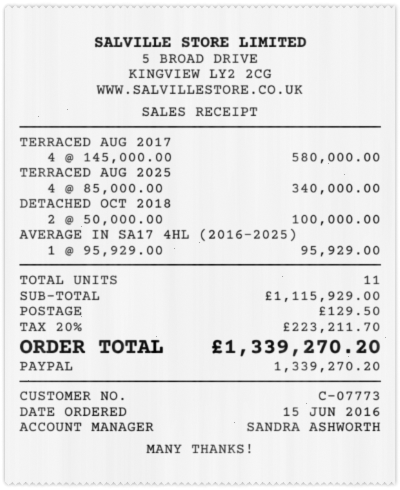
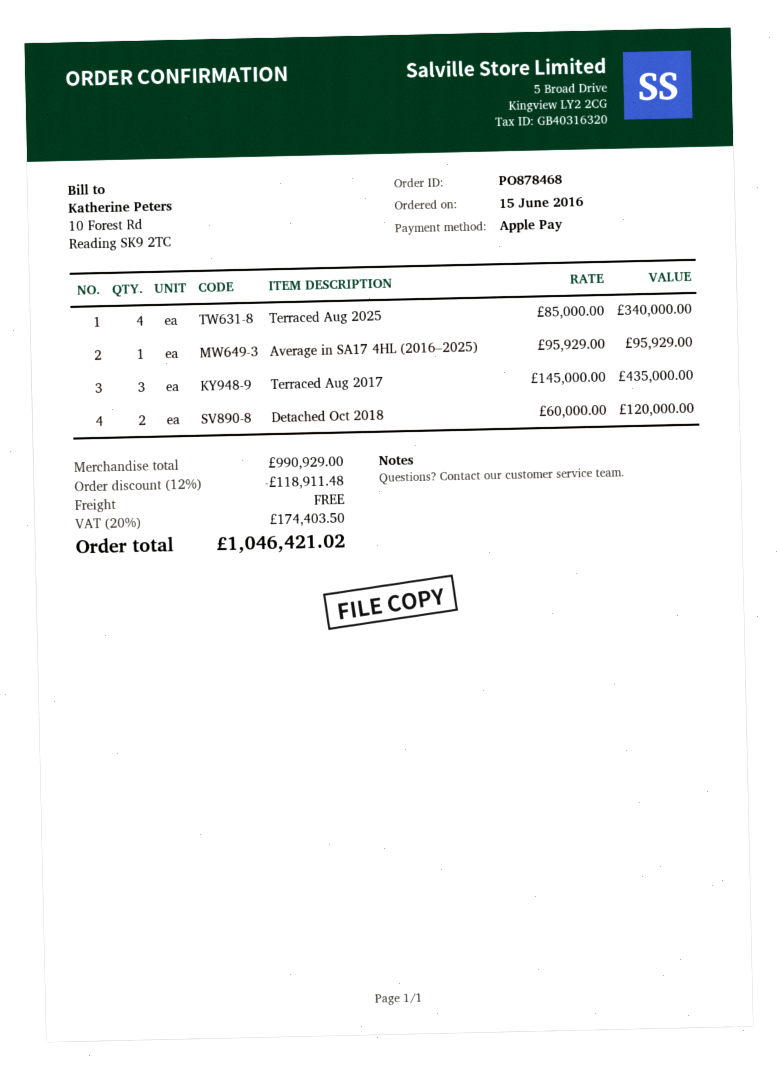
payment method: PayPal -> Apple Pay
TERRACED AUG 2017: 4 x 145000.00 = 580000.00 -> 3 x 145000.00 = 435000.00
DETACHED OCT 2018: 2 x 50000.00 = 100000.00 -> 2 x 60000.00 = 120000.00
subtotal: 1115929.00 -> 990929.00
discount: none -> 12% = 118911.48
shipping: 129.50 -> 0.00
tax: 20% = 223211.70 -> 20% = 174403.50
total: 1339270.20 -> 1046421.02

